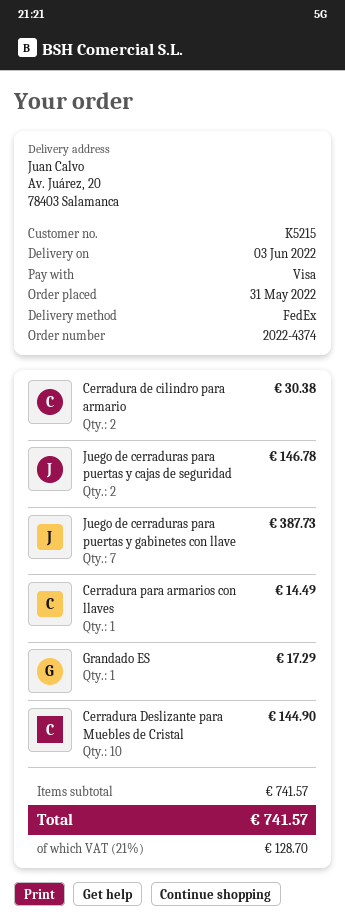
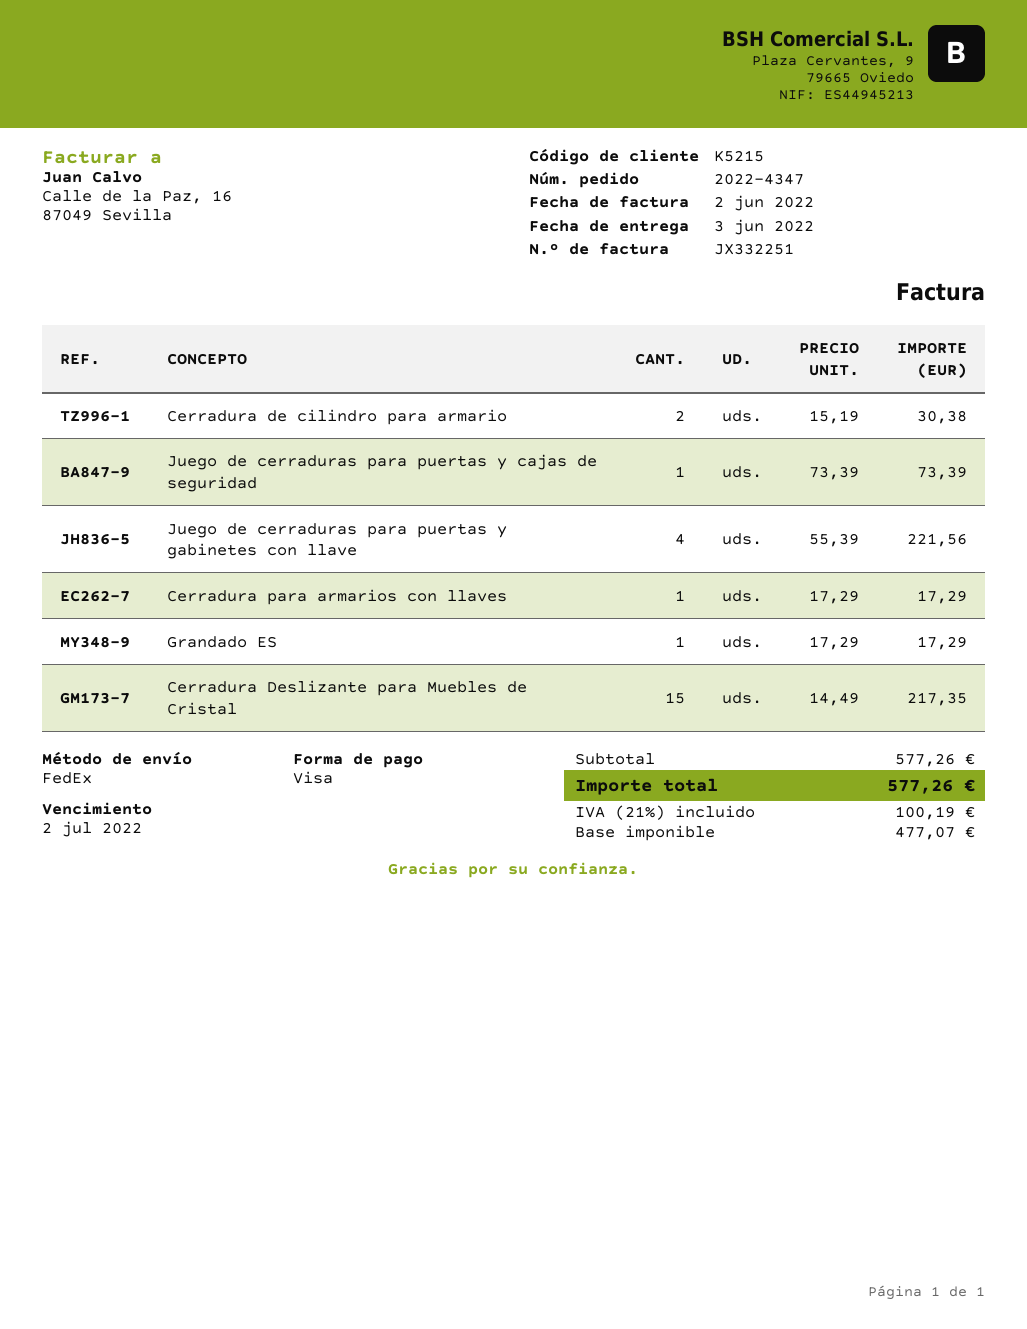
order number: 2022-4374 -> 2022-4347
Juego de cerraduras para puertas y cajas de seguridad: 2 for 146.78 -> 1 for 73.39
Juego de cerraduras para puertas y gabinetes con llave: 7 for 387.73 -> 4 for 221.56
Cerradura para armarios con llaves: 1 for 14.49 -> 1 for 17.29
Cerradura Deslizante para Muebles de Cristal: 10 for 144.90 -> 15 for 217.35
subtotal: 741.57 -> 577.26
tax: 21% = 128.70 -> 21% = 100.19
total: 741.57 -> 577.26

